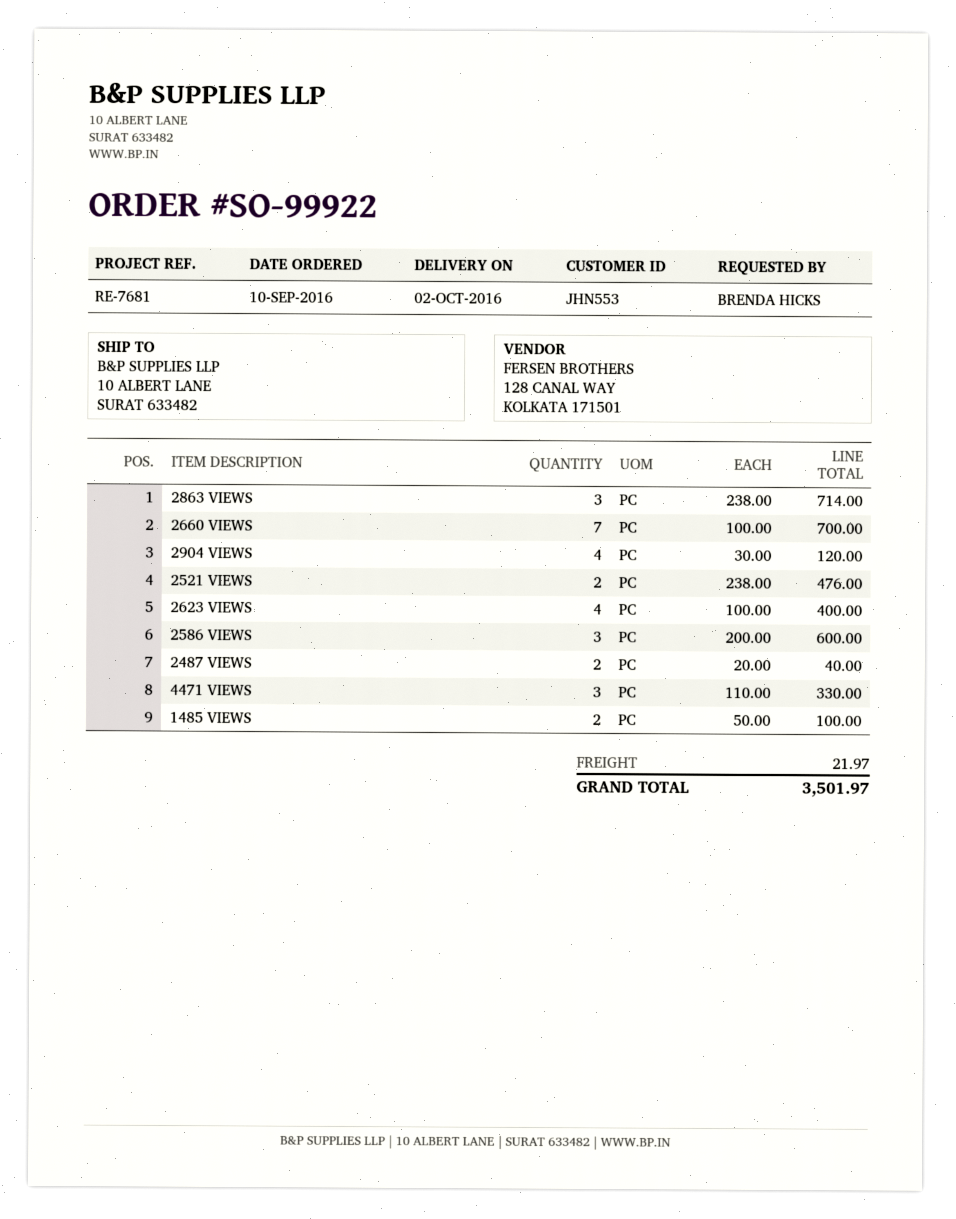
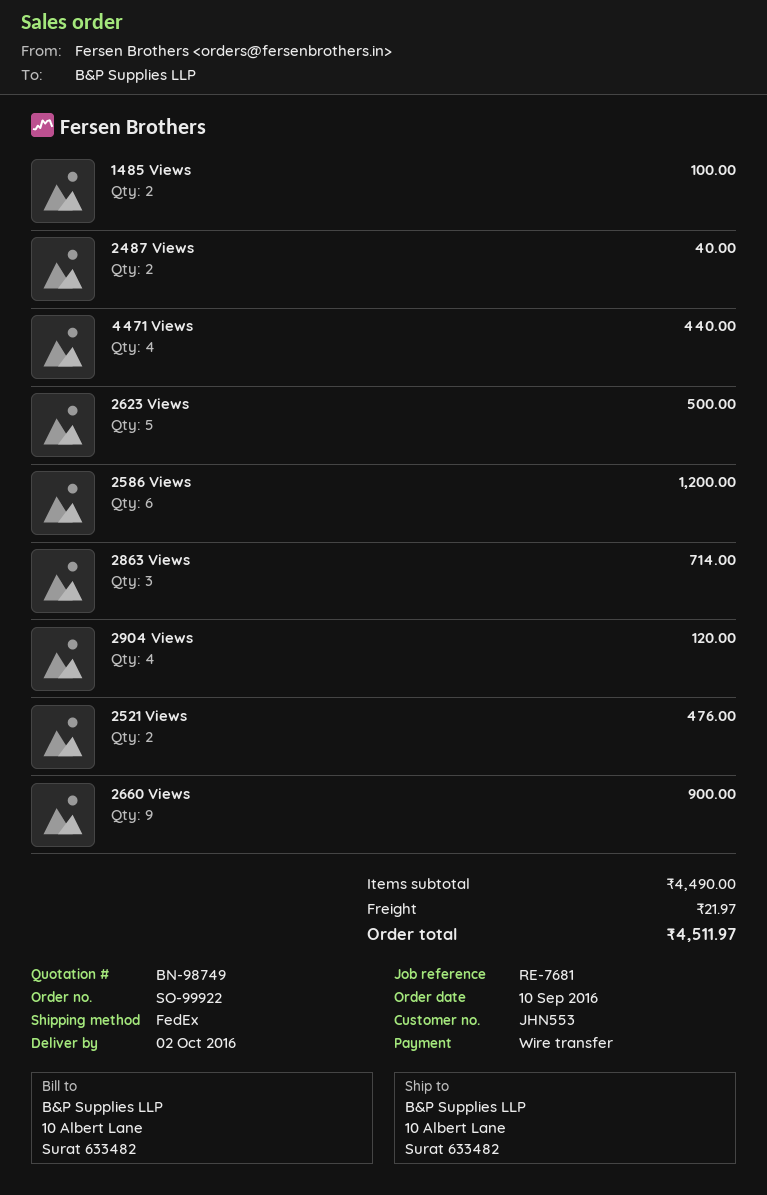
2660 VIEWS: 7 for 700.00 -> 9 for 900.00
2623 VIEWS: 4 for 400.00 -> 5 for 500.00
2586 VIEWS: 3 for 600.00 -> 6 for 1200.00
4471 VIEWS: 3 for 330.00 -> 4 for 440.00
total: 3501.97 -> 4511.97

